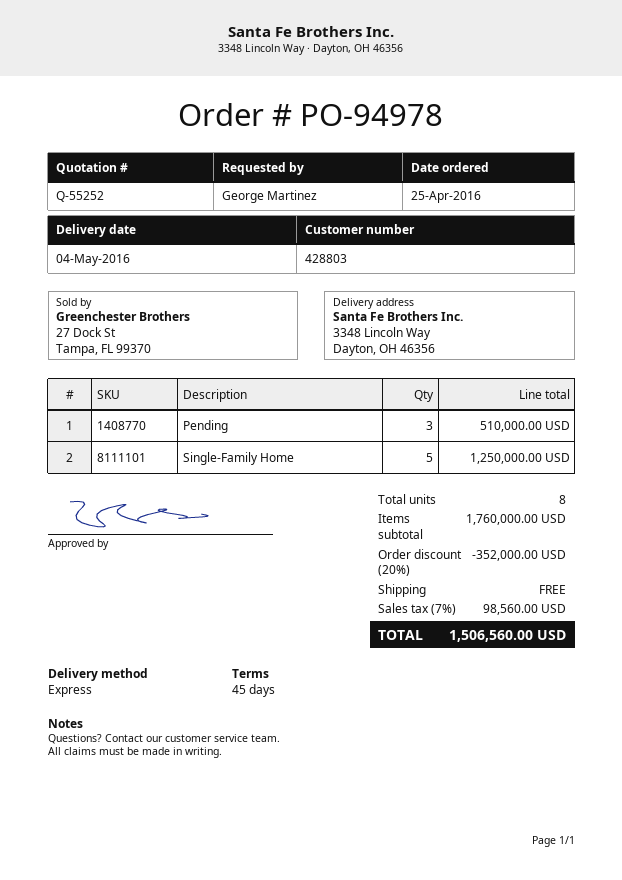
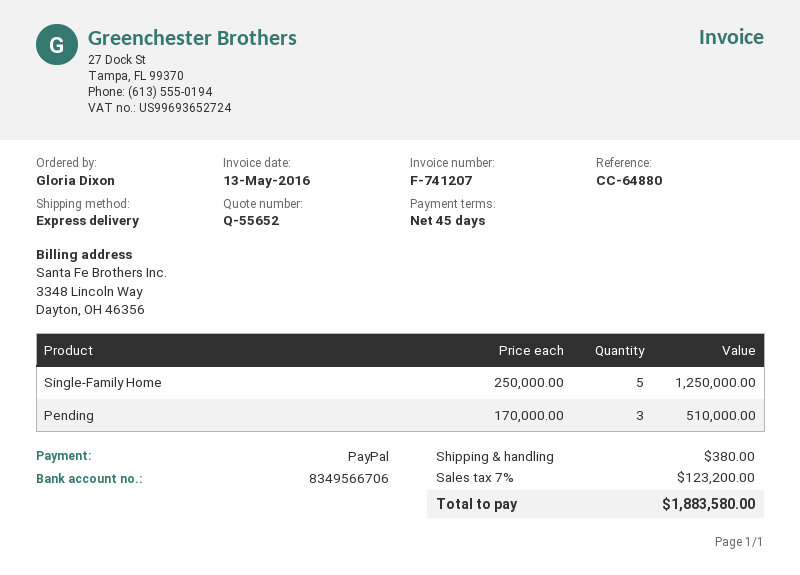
quote number: Q-55252 -> Q-55652
ordered by: George Martinez -> Gloria Dixon
discount: 20% = 352000.00 -> none
shipping: 0.00 -> 380.00
tax: 7% = 98560.00 -> 7% = 123200.00
total: 1506560.00 -> 1883580.00

